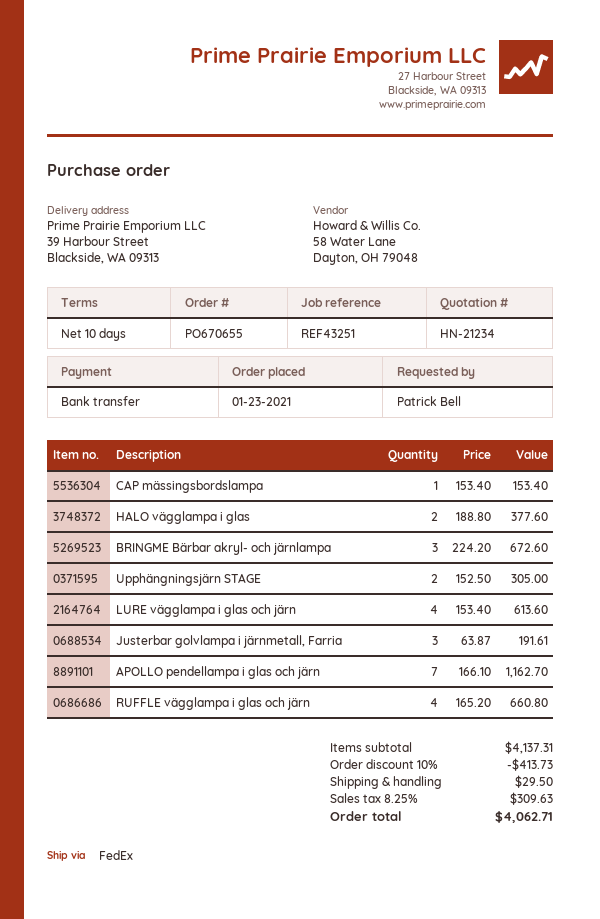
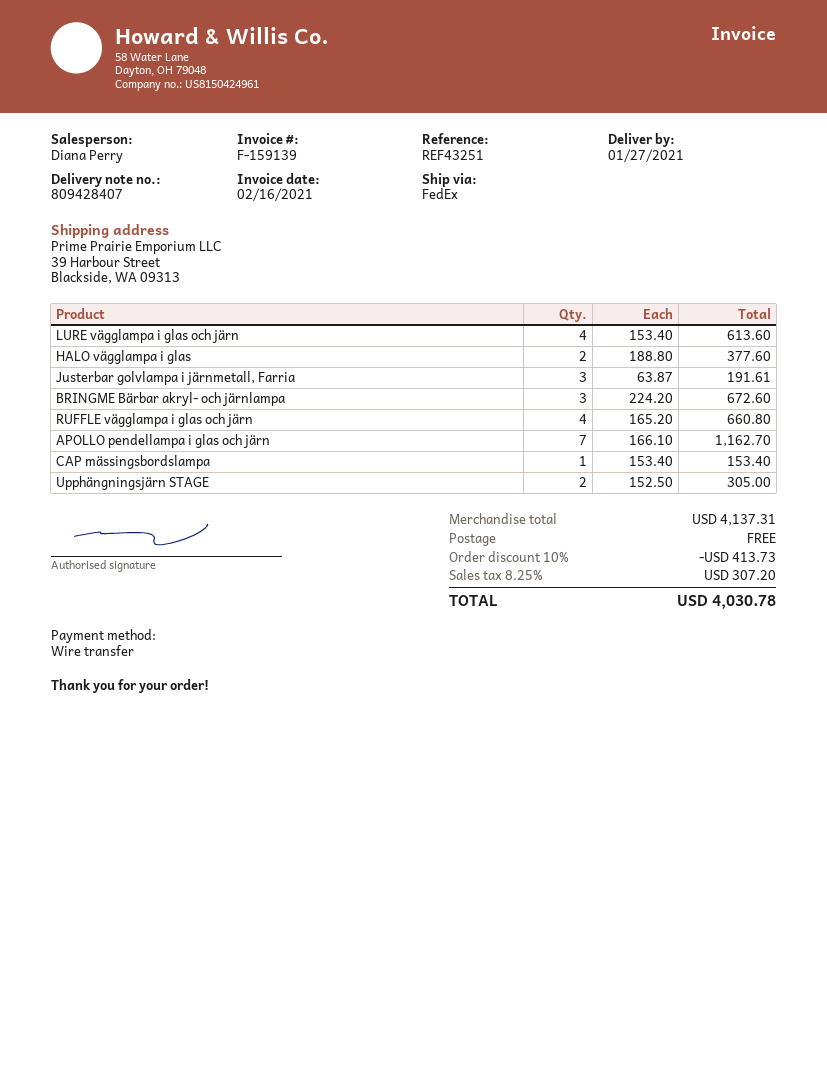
shipping: 29.50 -> 0.00
tax: 8.25% = 309.63 -> 8.25% = 307.20
total: 4062.71 -> 4030.78

